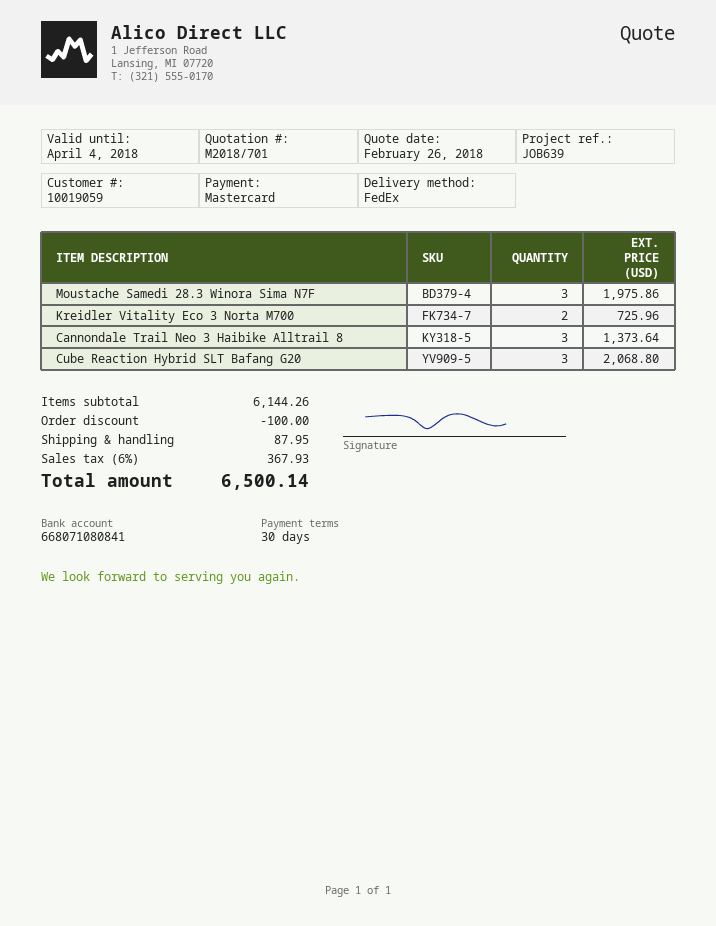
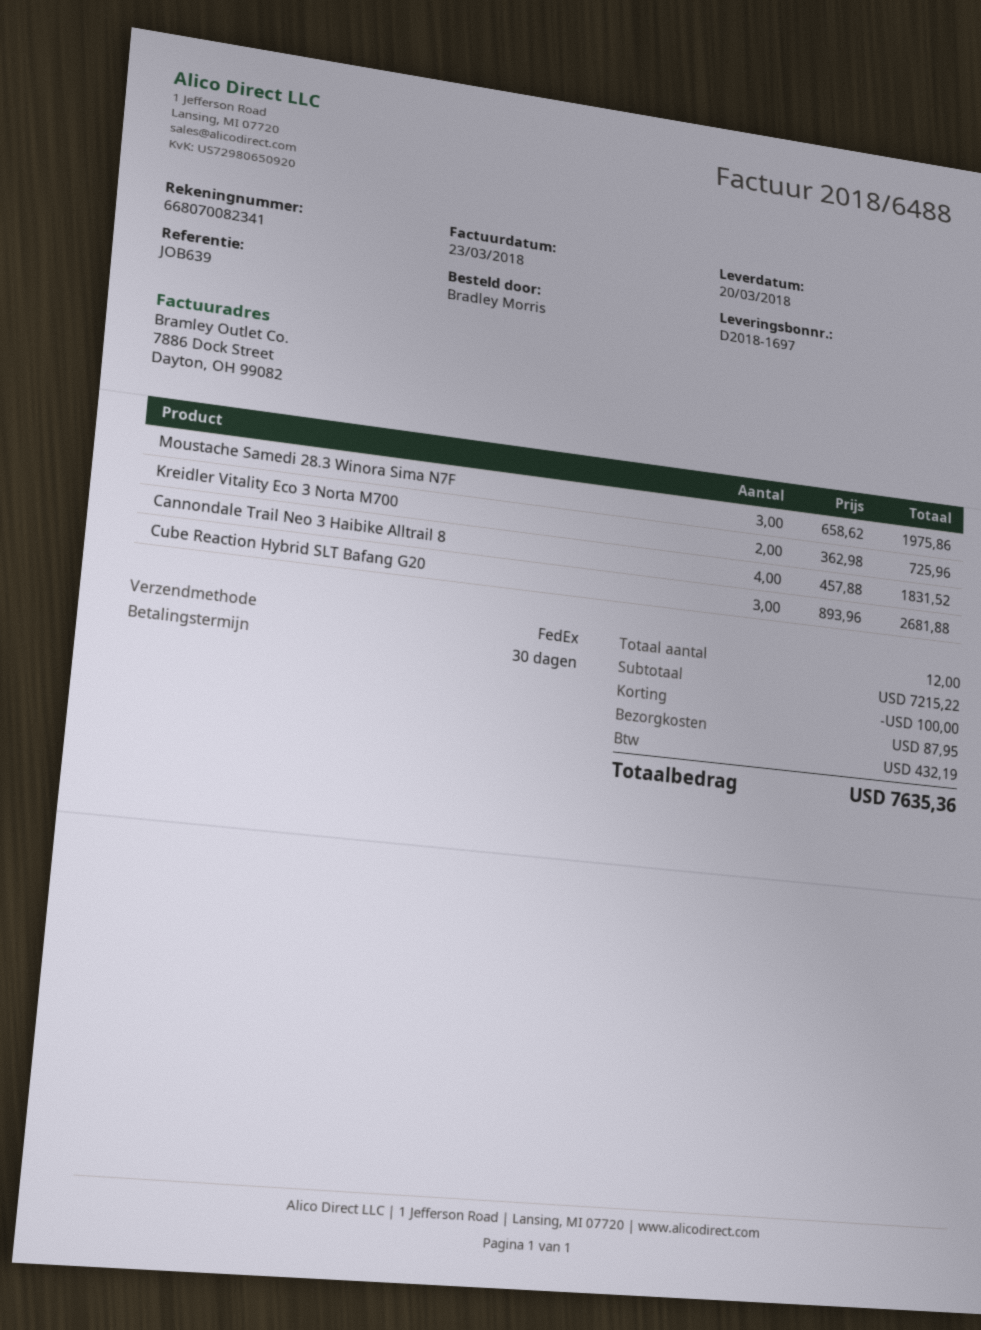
bank account: 668071080841 -> 668070082341
Cannondale Trail Neo 3 Haibike Alltrail 8: 3 for 1373.64 -> 4 for 1831.52
Cube Reaction Hybrid SLT Bafang G20: 3 for 2068.80 -> 3 for 2681.88
subtotal: 6144.26 -> 7215.22
tax: 367.93 -> 432.19
total: 6500.14 -> 7635.36

